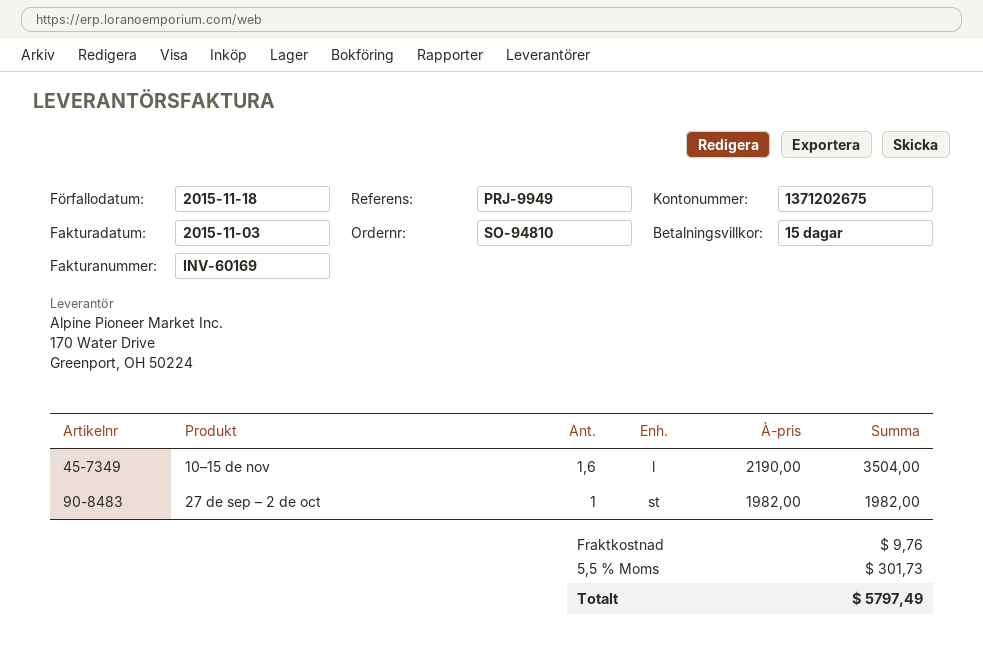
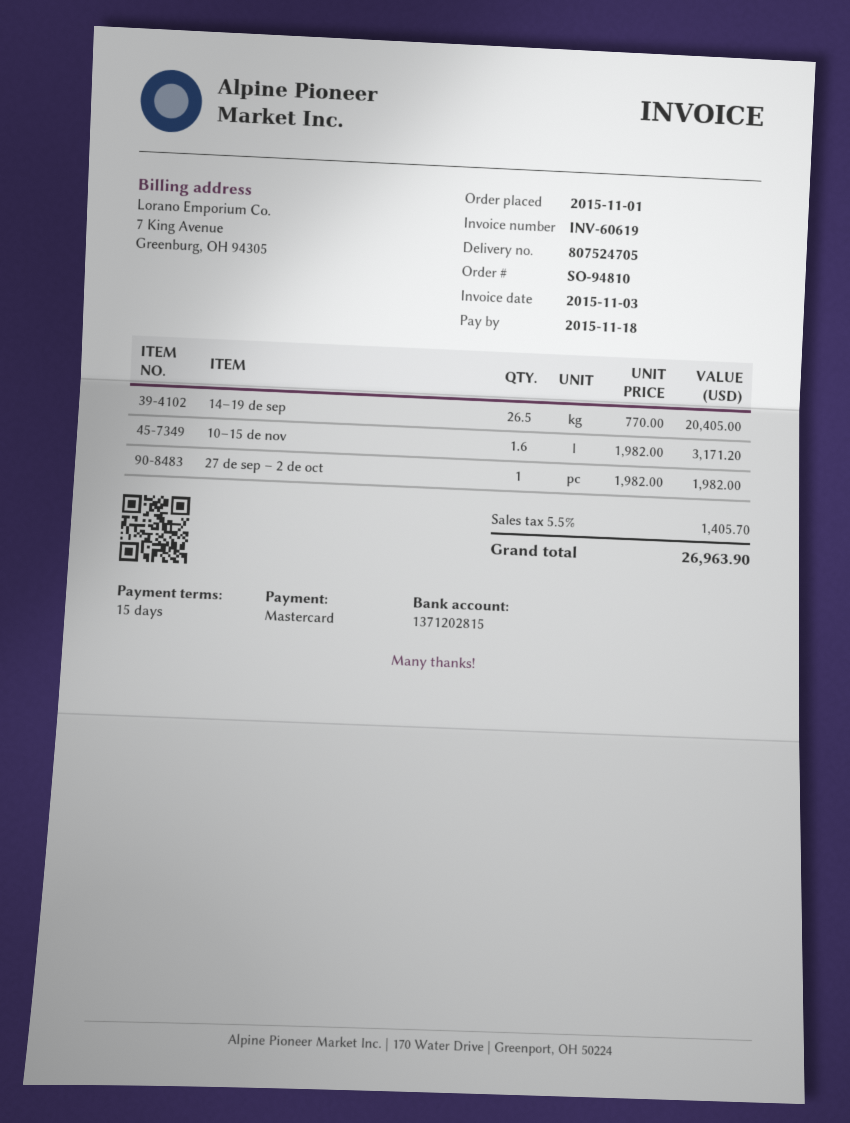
invoice number: INV-60169 -> INV-60619
bank account: 1371202675 -> 1371202815
10–15 de nov: 1.6 x 2190.00 = 3504.00 -> 1.6 x 1982.00 = 3171.20
14–19 de sep: none -> 26.5 x 770.00 = 20405.00
shipping: 9.76 -> none
tax: 5.5% = 301.73 -> 5.5% = 1405.70
total: 5797.49 -> 26963.90

